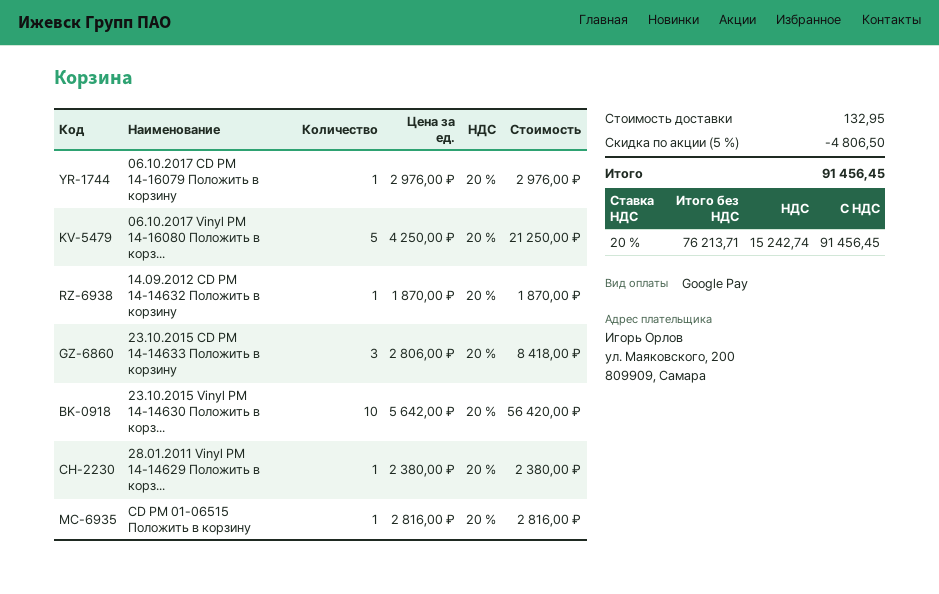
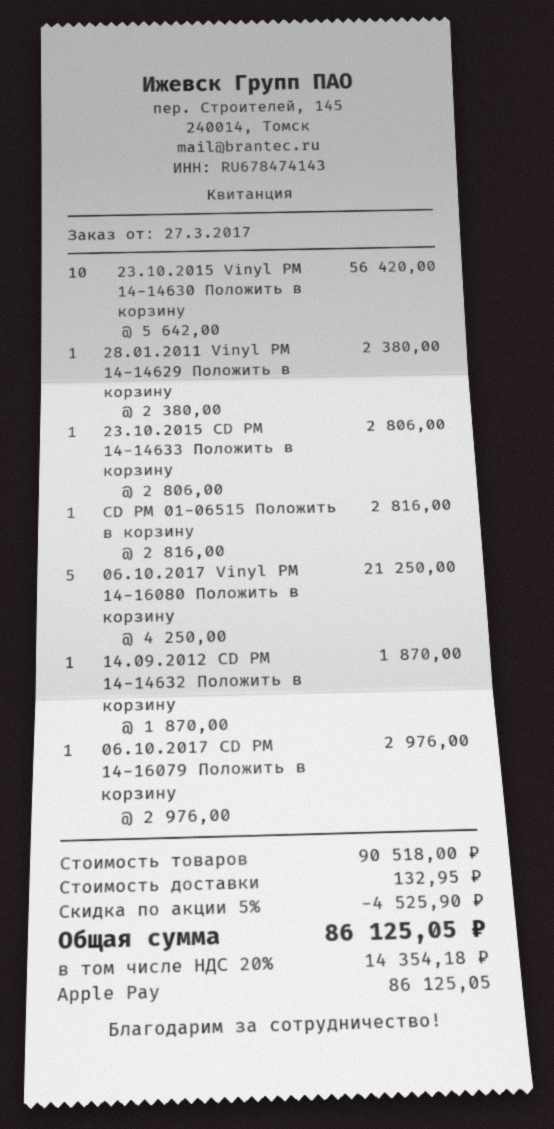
payment method: Google Pay -> Apple Pay
23.10.2015 CD PM 14-14633 Положить в корзину: 3 x 2806.00 = 8418.00 -> 1 x 2806.00 = 2806.00
discount: 5% = 4806.50 -> 5% = 4525.90
tax: 20% = 15242.74 -> 20% = 14354.18
total: 91456.45 -> 86125.05

